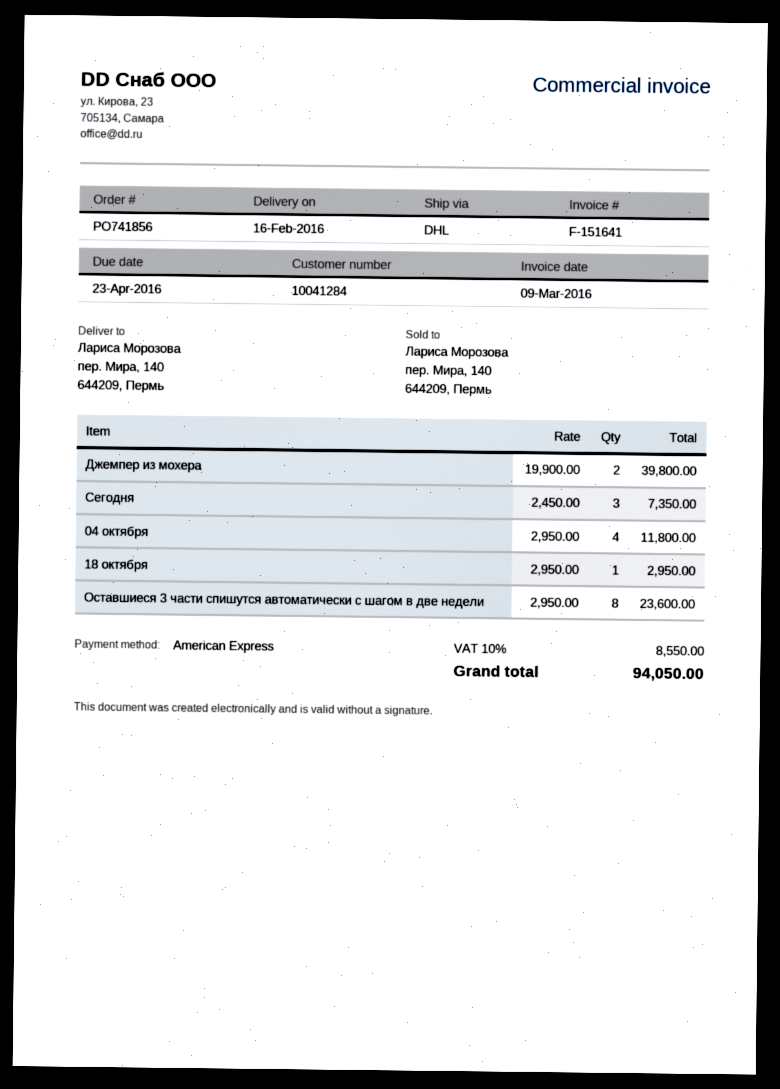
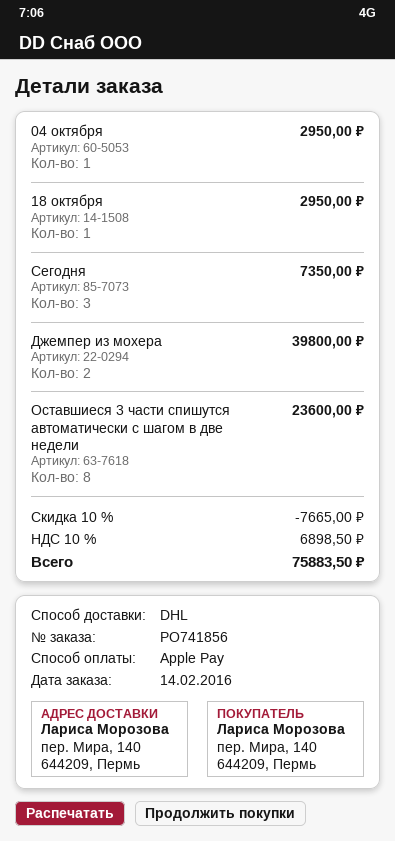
payment method: American Express -> Apple Pay
04 октября: 4 for 11800.00 -> 1 for 2950.00
discount: none -> 10% = 7665.00
tax: 10% = 8550.00 -> 10% = 6898.50
total: 94050.00 -> 75883.50

